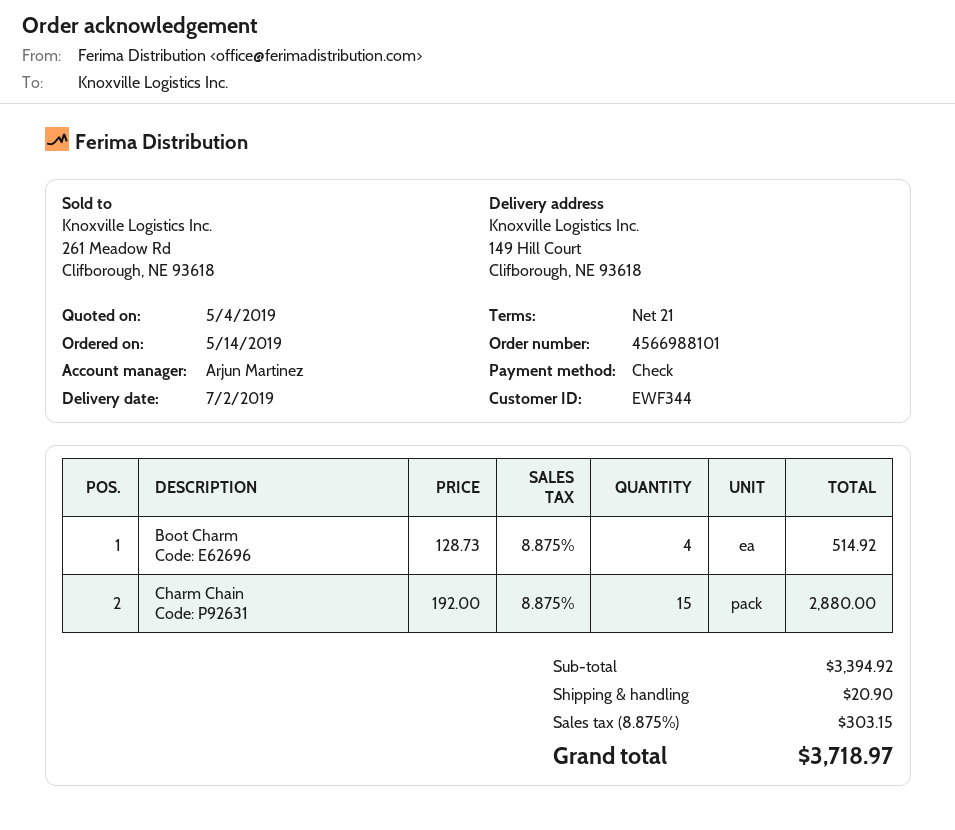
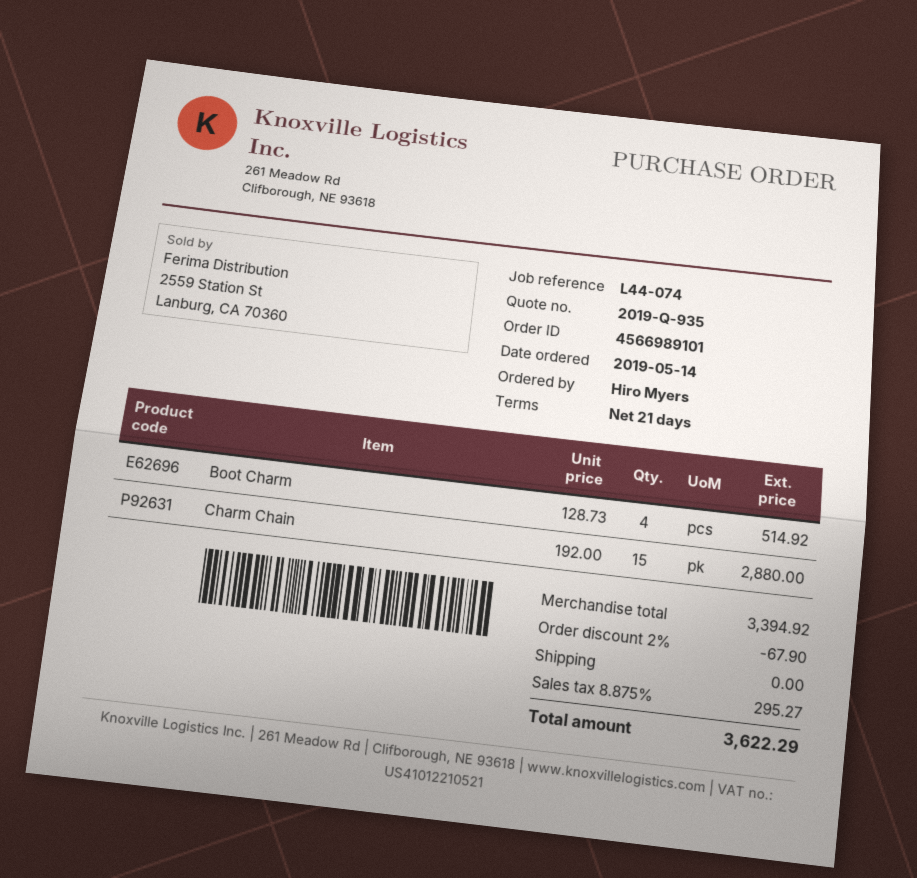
order number: 4566988101 -> 4566989101
discount: none -> 2% = 67.90
shipping: 20.90 -> 0.00
tax: 8.875% = 303.15 -> 8.875% = 295.27
total: 3718.97 -> 3622.29

